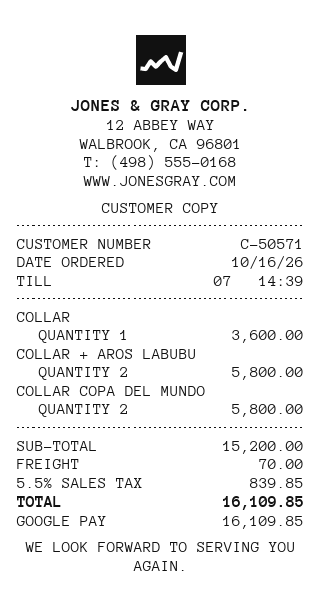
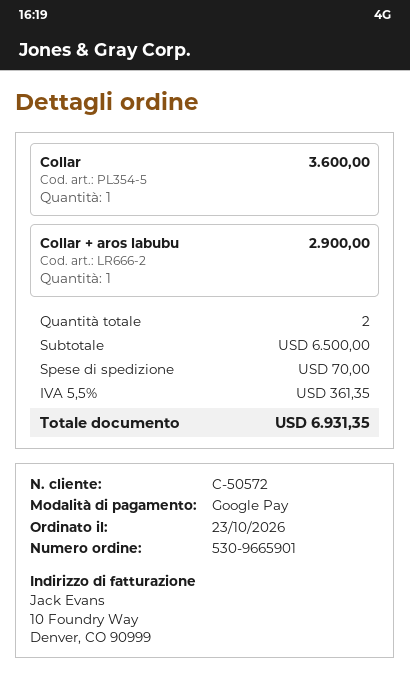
order date: 2026-10-16 -> 2026-10-23
customer number: C-50571 -> C-50572
COLLAR + AROS LABUBU: 2 for 5800.00 -> 1 for 2900.00
COLLAR COPA DEL MUNDO: 2 for 5800.00 -> none
subtotal: 15200.00 -> 6500.00
tax: 5.5% = 839.85 -> 5.5% = 361.35
total: 16109.85 -> 6931.35

